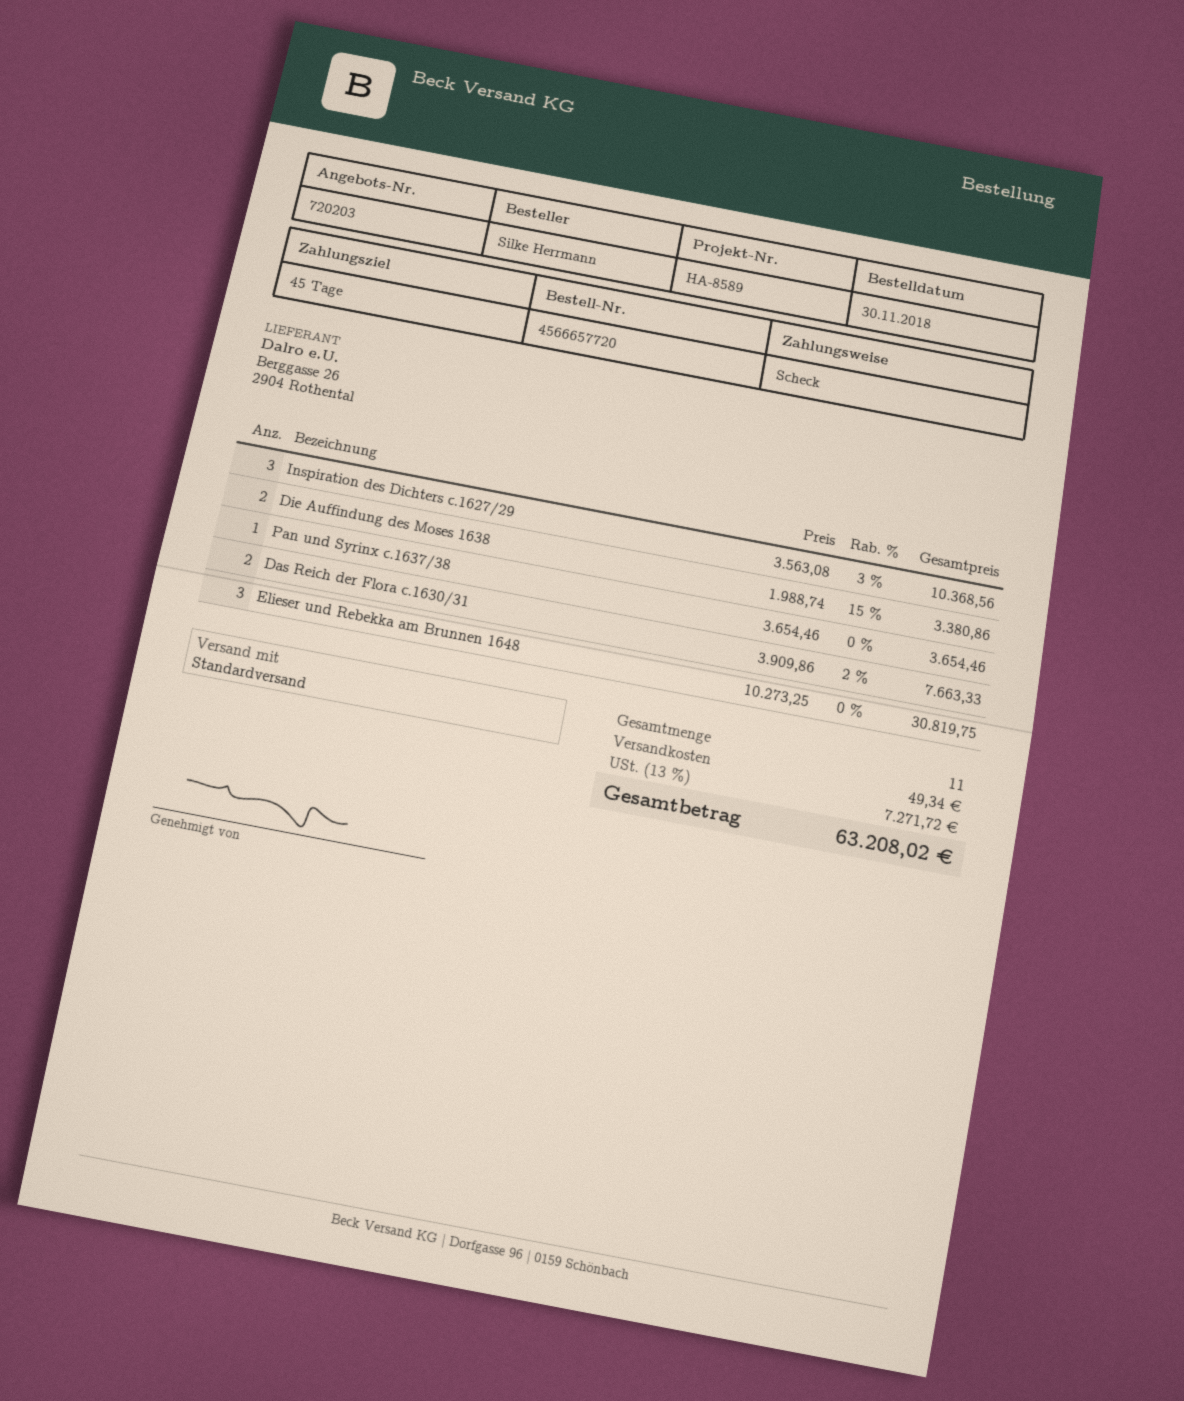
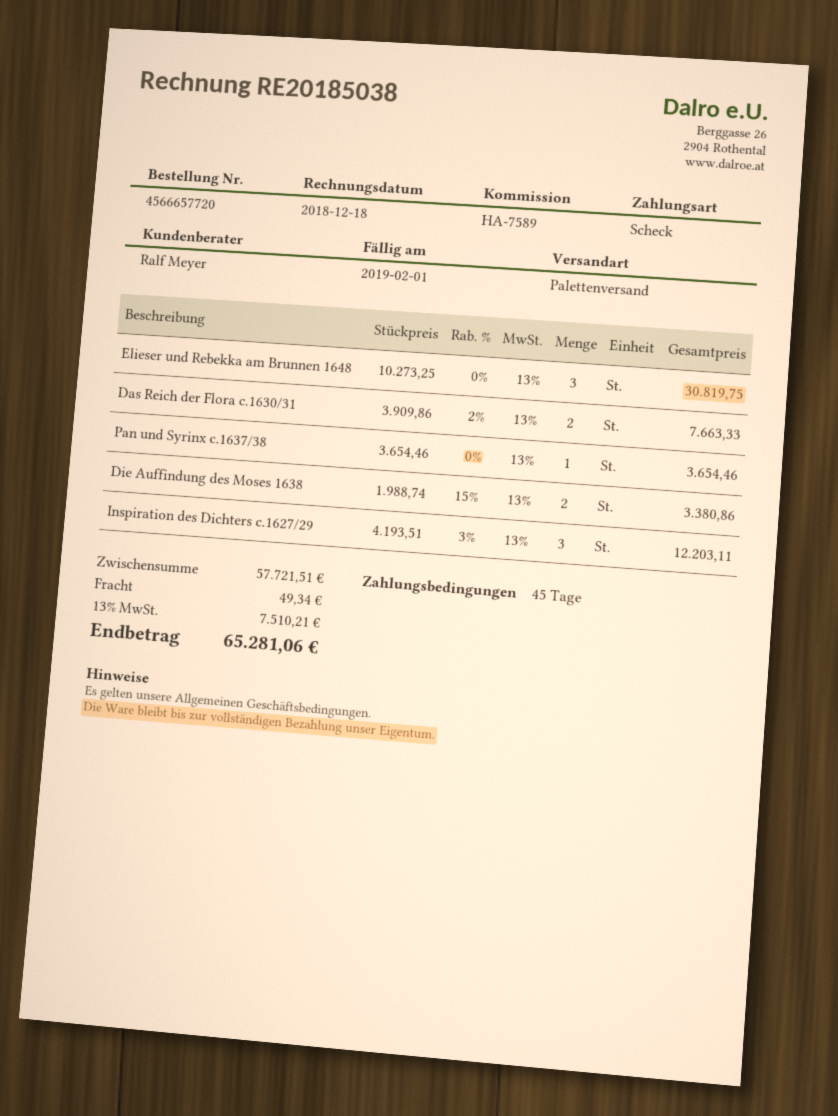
reference: HA-8589 -> HA-7589
shipping method: standard -> pallet freight
Inspiration des Dichters c.1627/29: 3 x 3563.08 - 3% = 10368.56 -> 3 x 4193.51 - 3% = 12203.11
tax: 13% = 7271.72 -> 13% = 7510.21
total: 63208.02 -> 65281.06

